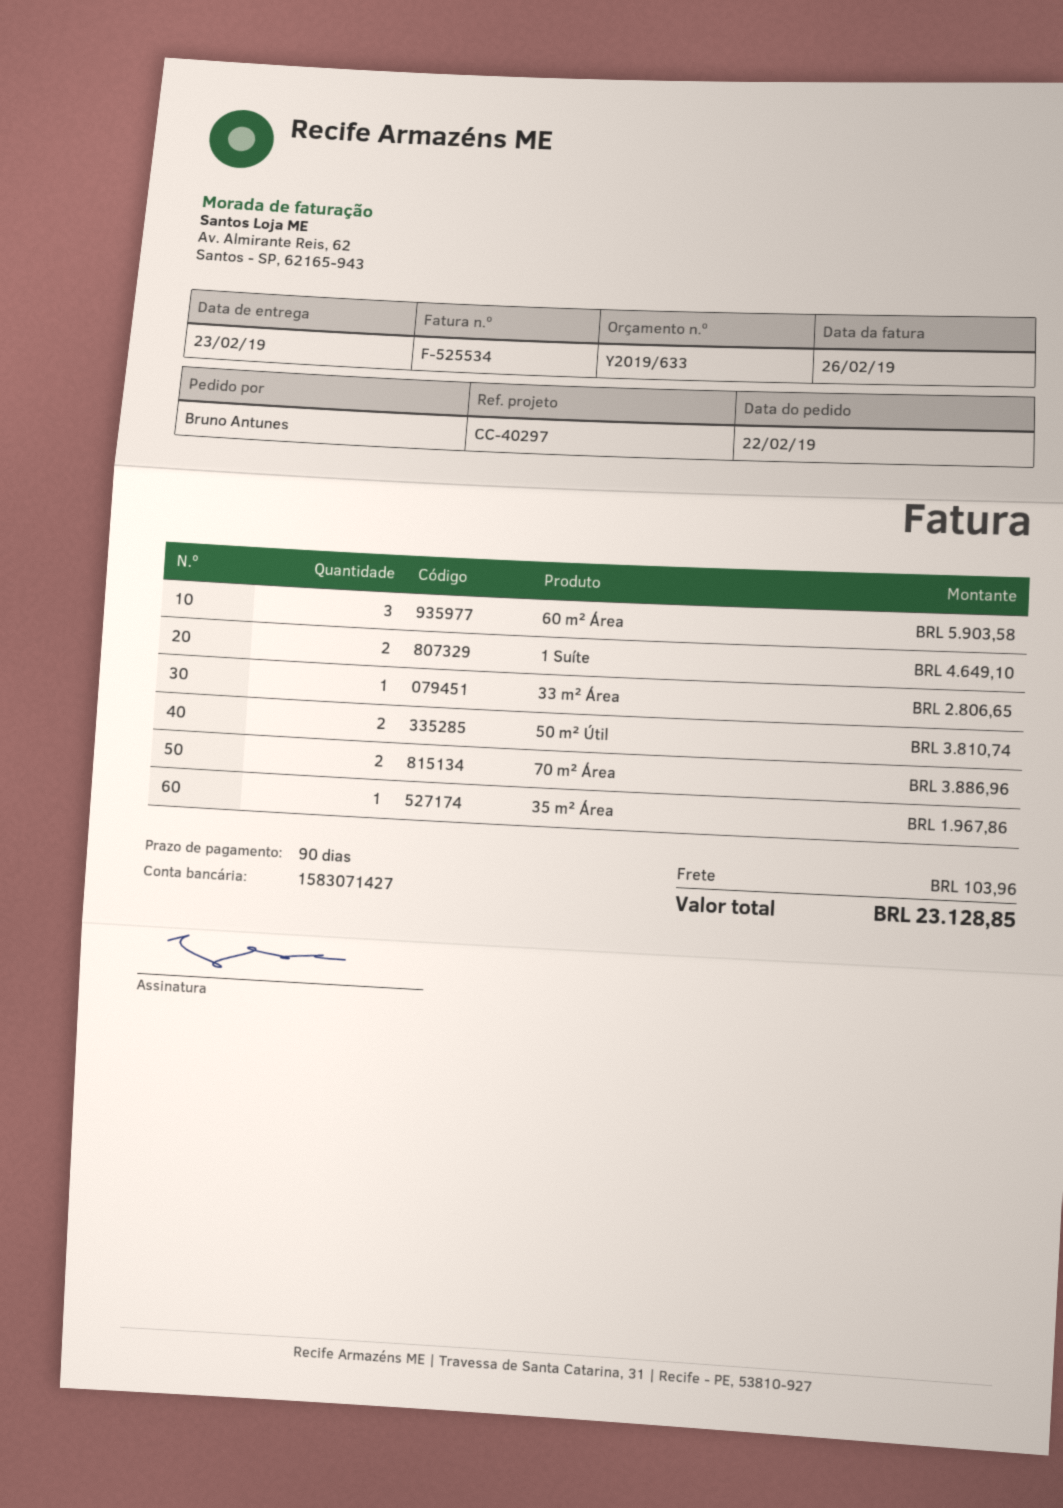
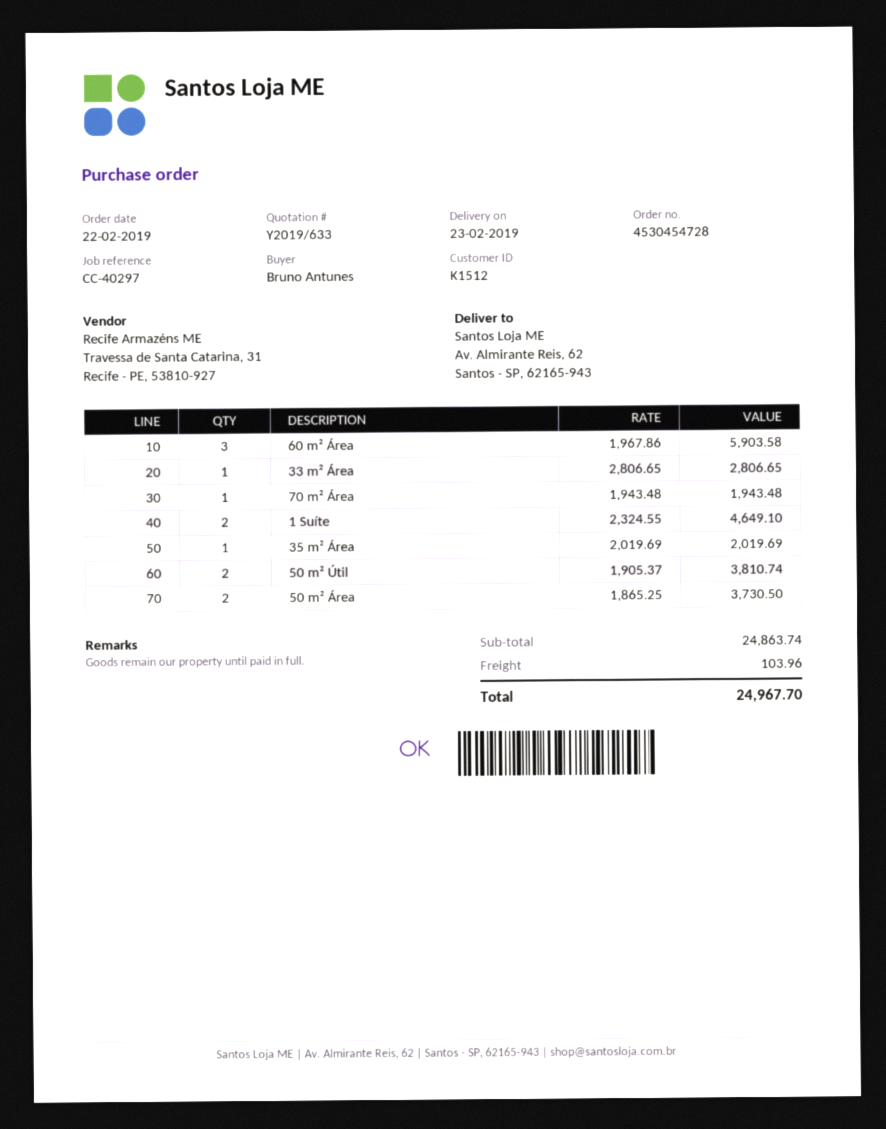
70 m² Área: 2 for 3886.96 -> 1 for 1943.48
35 m² Área: 1 for 1967.86 -> 1 for 2019.69
50 m² Área: none -> 2 for 3730.50
total: 23128.85 -> 24967.70

